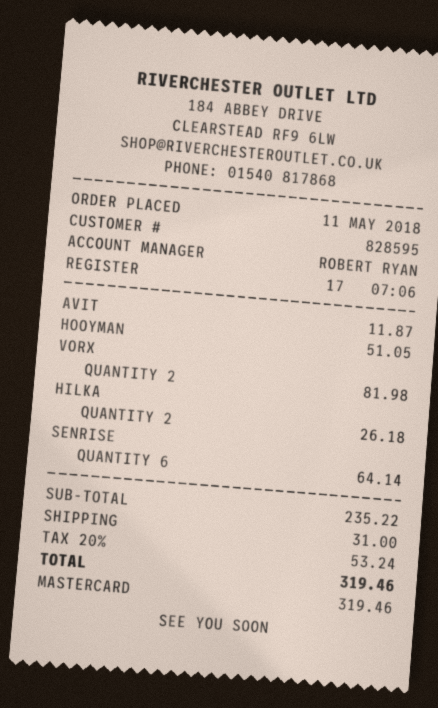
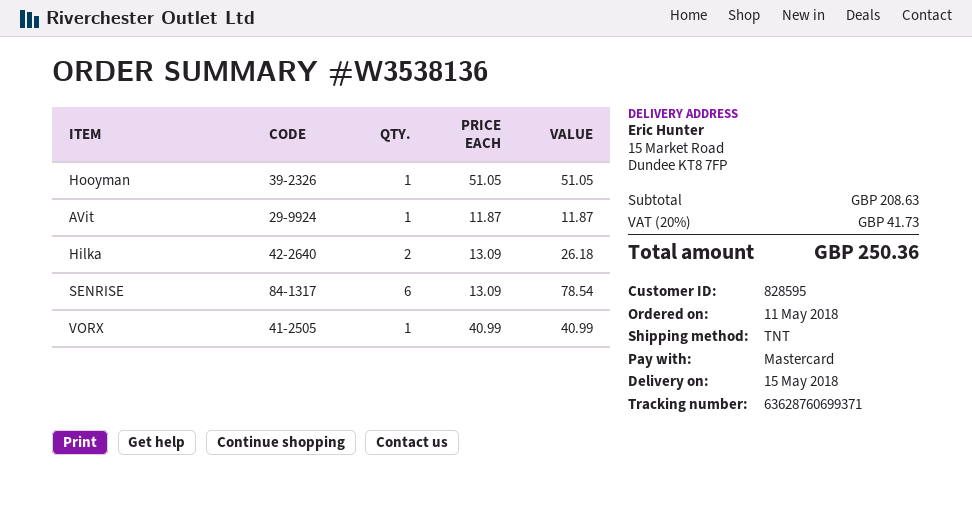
VORX: 2 for 81.98 -> 1 for 40.99
SENRISE: 6 for 64.14 -> 6 for 78.54
subtotal: 235.22 -> 208.63
shipping: 31.00 -> none
tax: 20% = 53.24 -> 20% = 41.73
total: 319.46 -> 250.36

